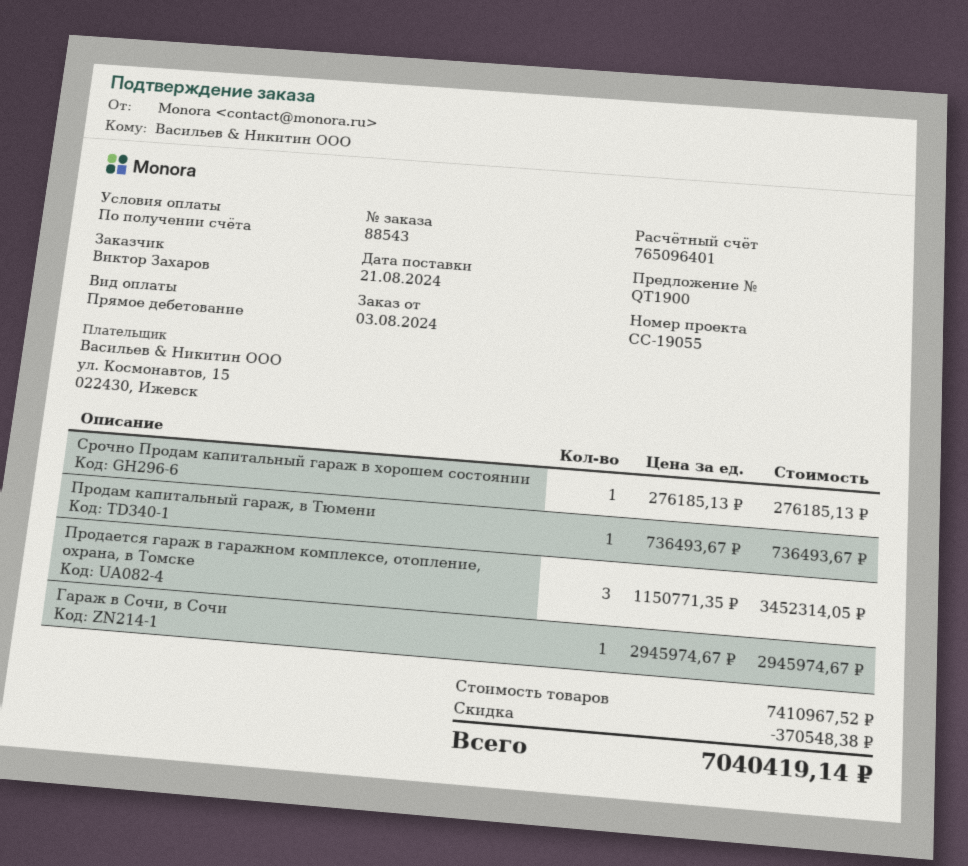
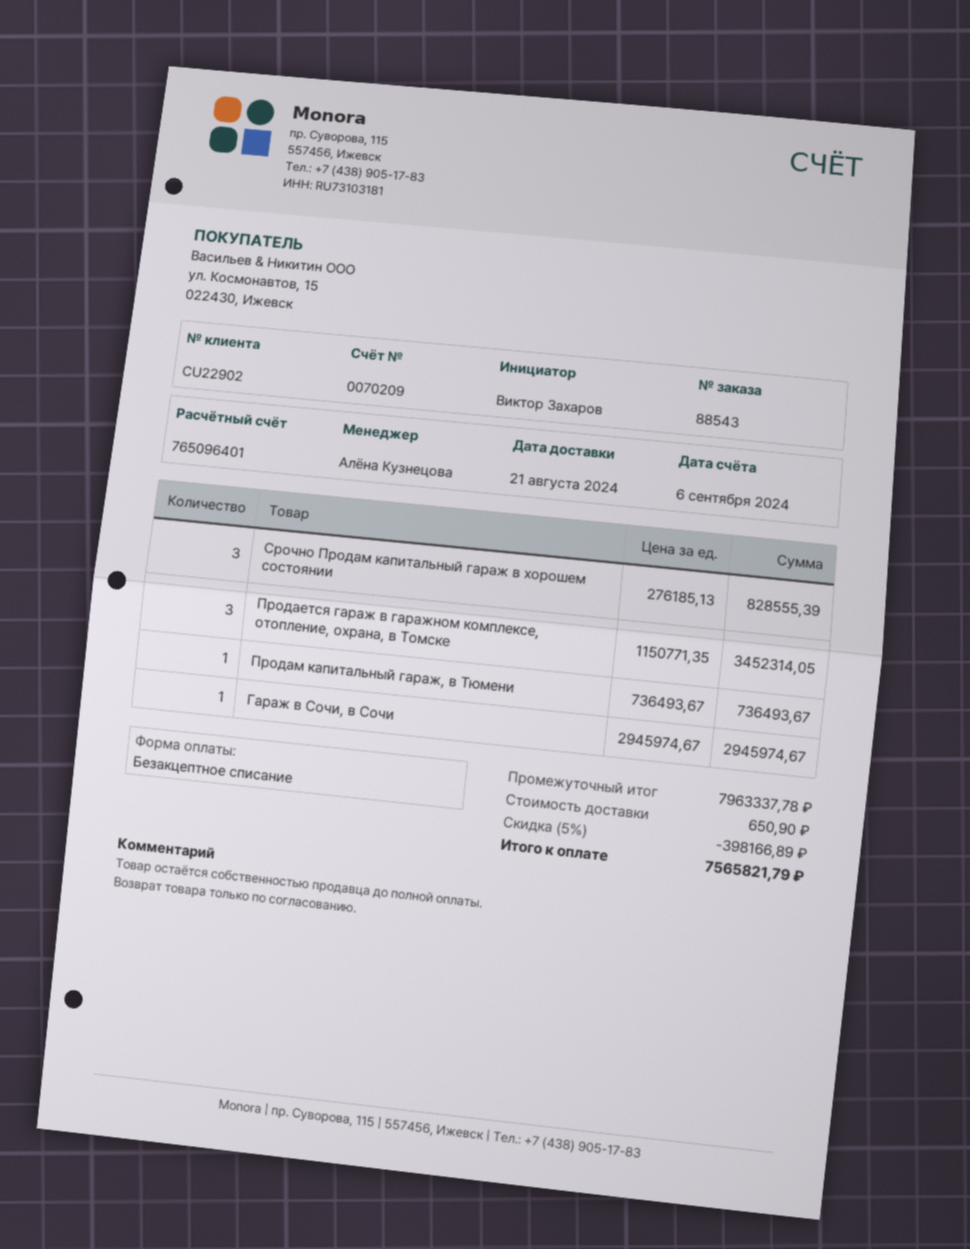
Срочно Продам капитальный гараж в хорошем состоянии: 1 x 276185.13 = 276185.13 -> 3 x 276185.13 = 828555.39
subtotal: 7410967.52 -> 7963337.78
discount: 370548.38 -> 398166.89
shipping: none -> 650.90
total: 7040419.14 -> 7565821.79

